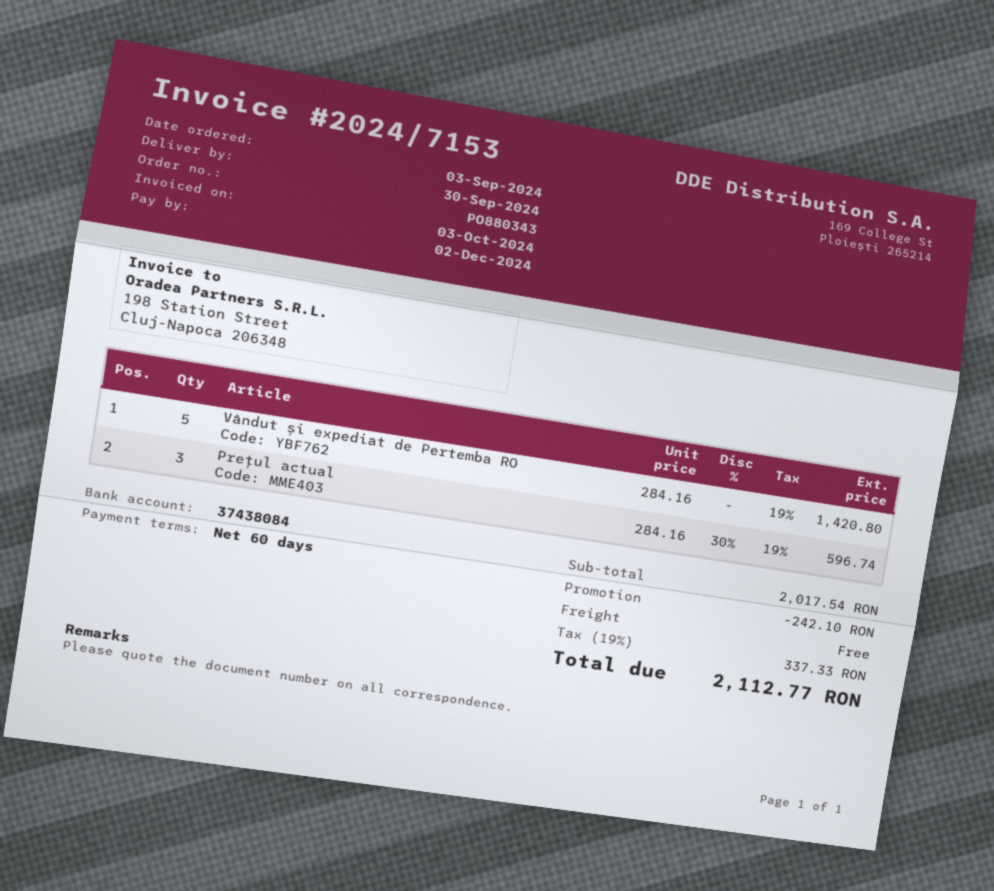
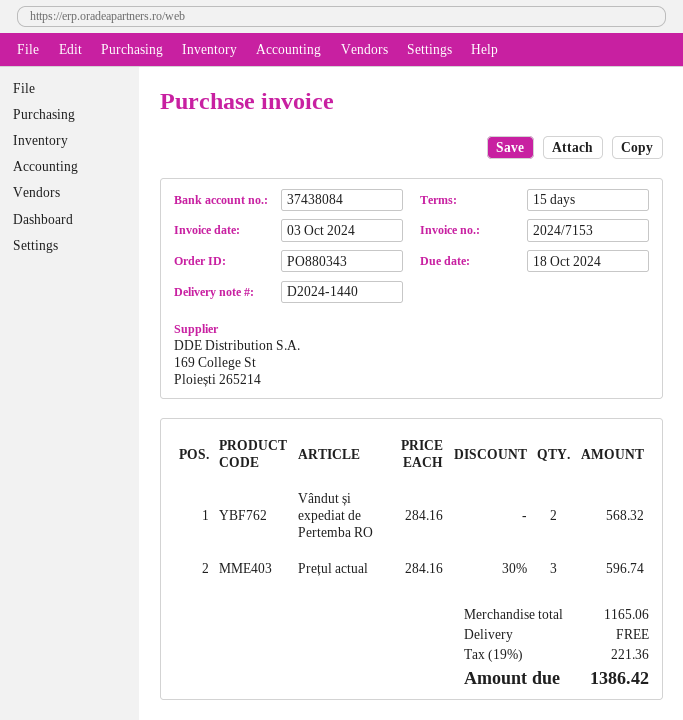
payment terms: 60 days -> 15 days
due date: 2024-12-02 -> 2024-10-18
Vândut și expediat de Pertemba RO: 5 x 284.16 = 1420.80 -> 2 x 284.16 = 568.32
subtotal: 2017.54 -> 1165.06
discount: 242.10 -> none
tax: 19% = 337.33 -> 19% = 221.36
total: 2112.77 -> 1386.42

